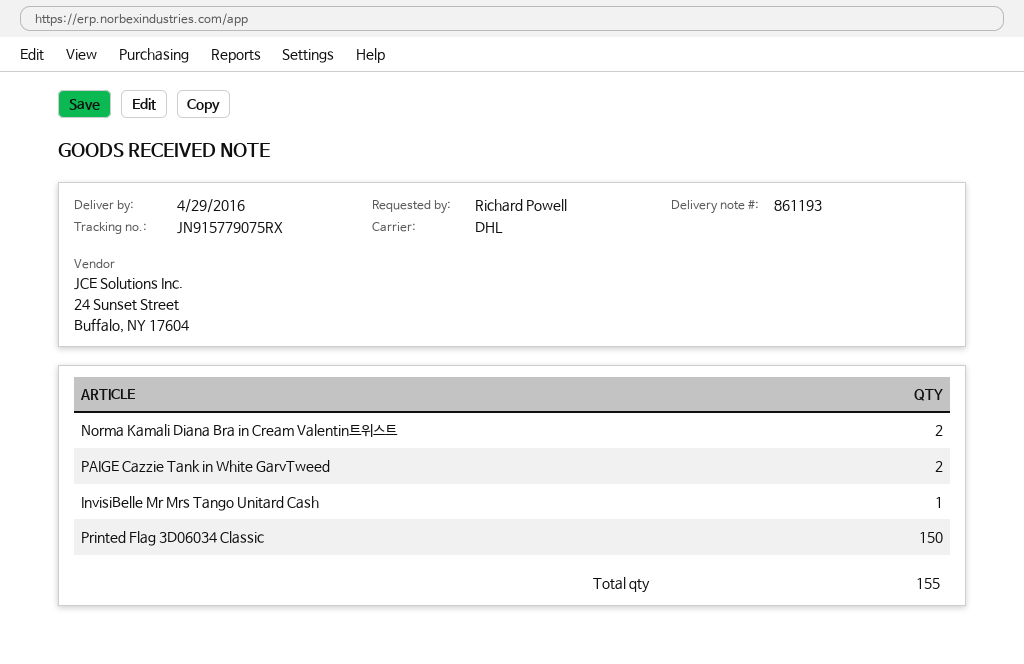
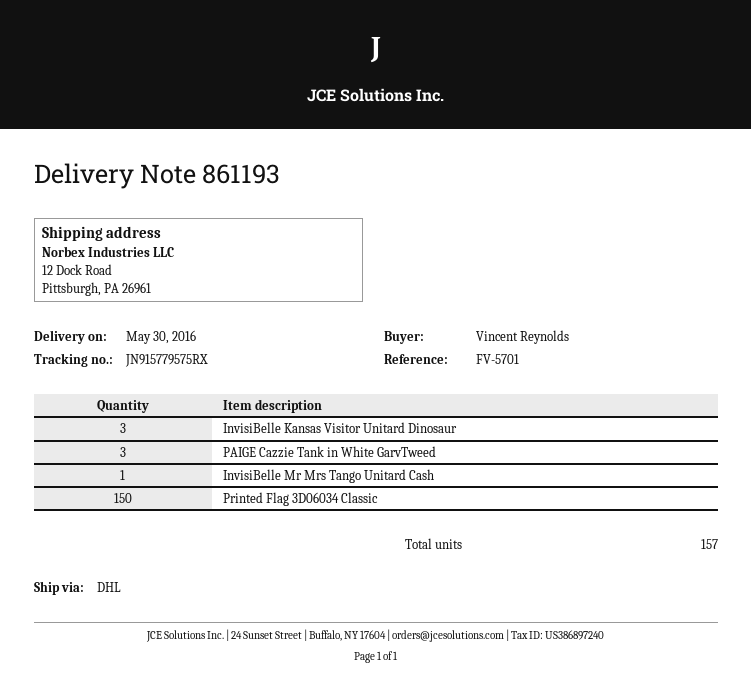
delivery date: 2016-04-29 -> 2016-05-30
ordered by: Richard Powell -> Vincent Reynolds
tracking number: JN915779075RX -> JN915779575RX
Norma Kamali Diana Bra in Cream Valentin트위스트: 2 -> none
PAIGE Cazzie Tank in White GarvTweed: 2 -> 3
InvisiBelle Kansas Visitor Unitard Dinosaur: none -> 3
total quantity: 155 -> 157

